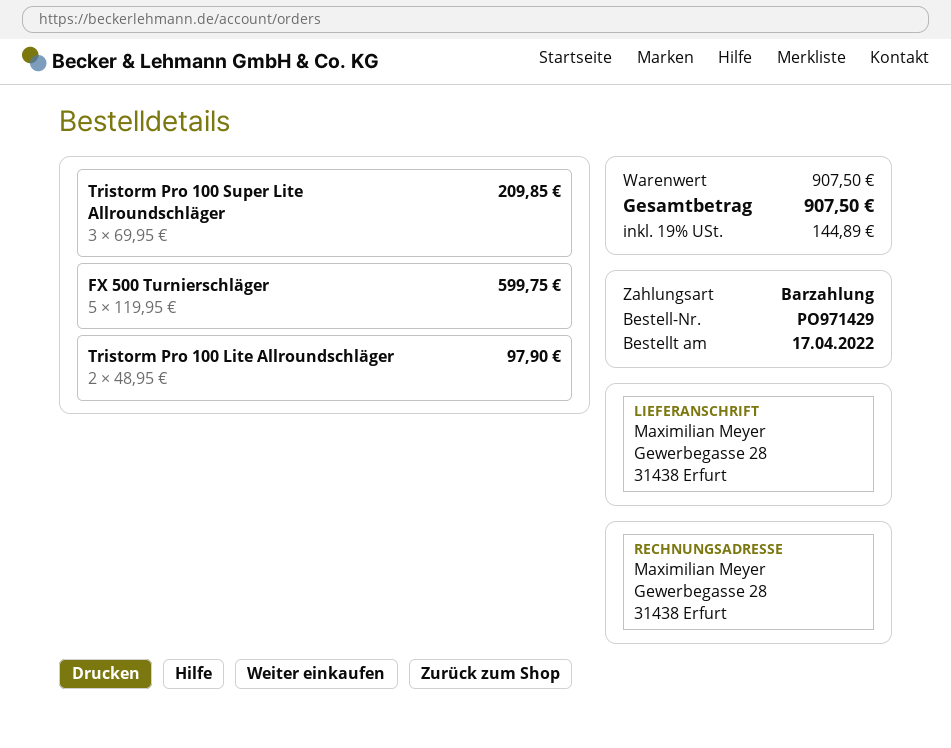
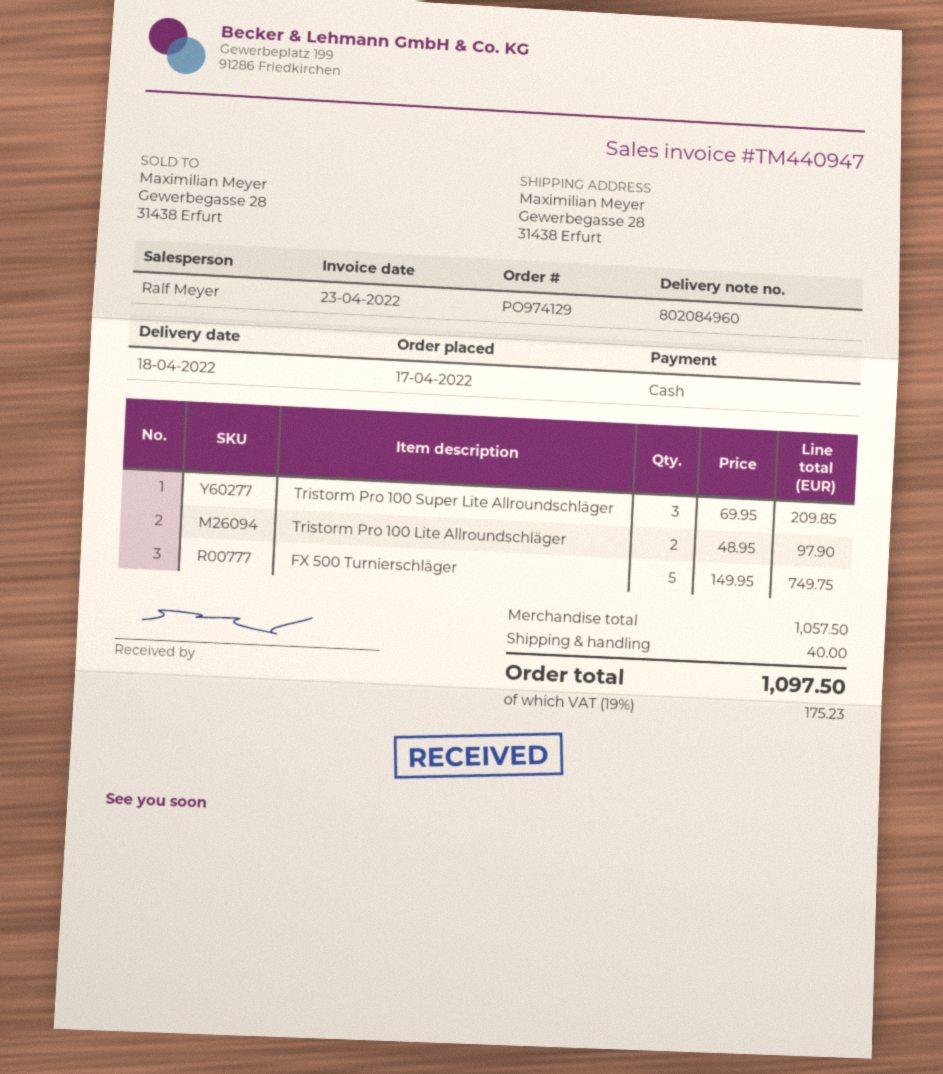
order number: PO971429 -> PO974129
FX 500 Turnierschläger: 5 x 119.95 = 599.75 -> 5 x 149.95 = 749.75
subtotal: 907.50 -> 1057.50
shipping: none -> 40.00
tax: 19% = 144.89 -> 19% = 175.23
total: 907.50 -> 1097.50

